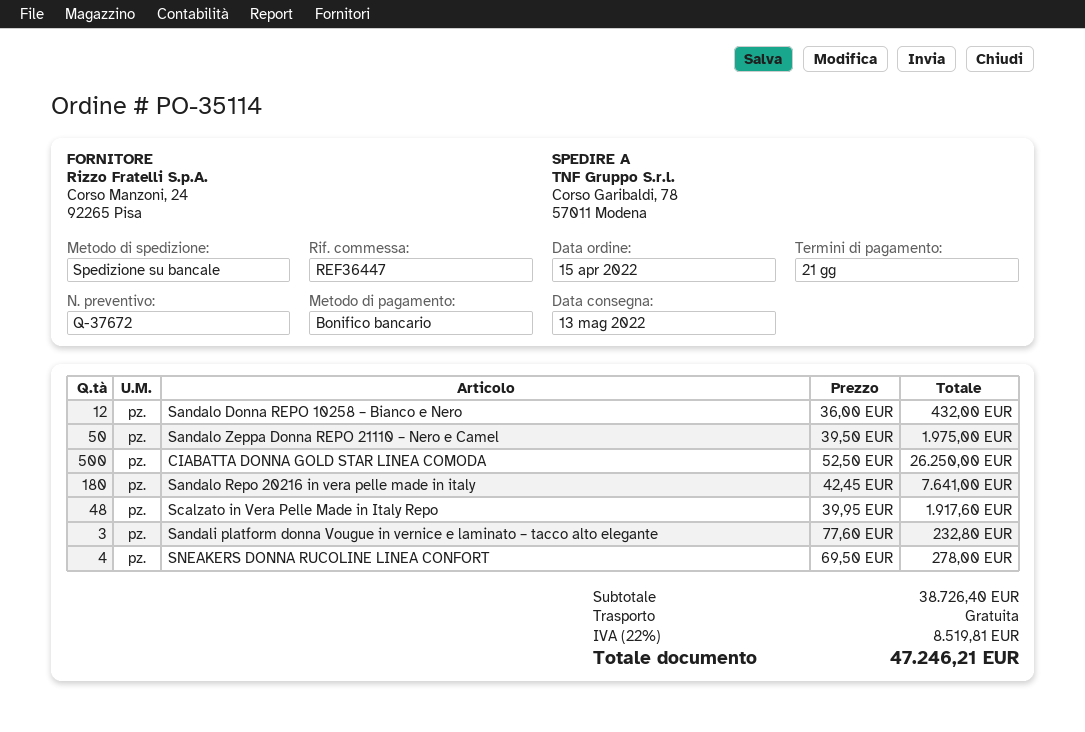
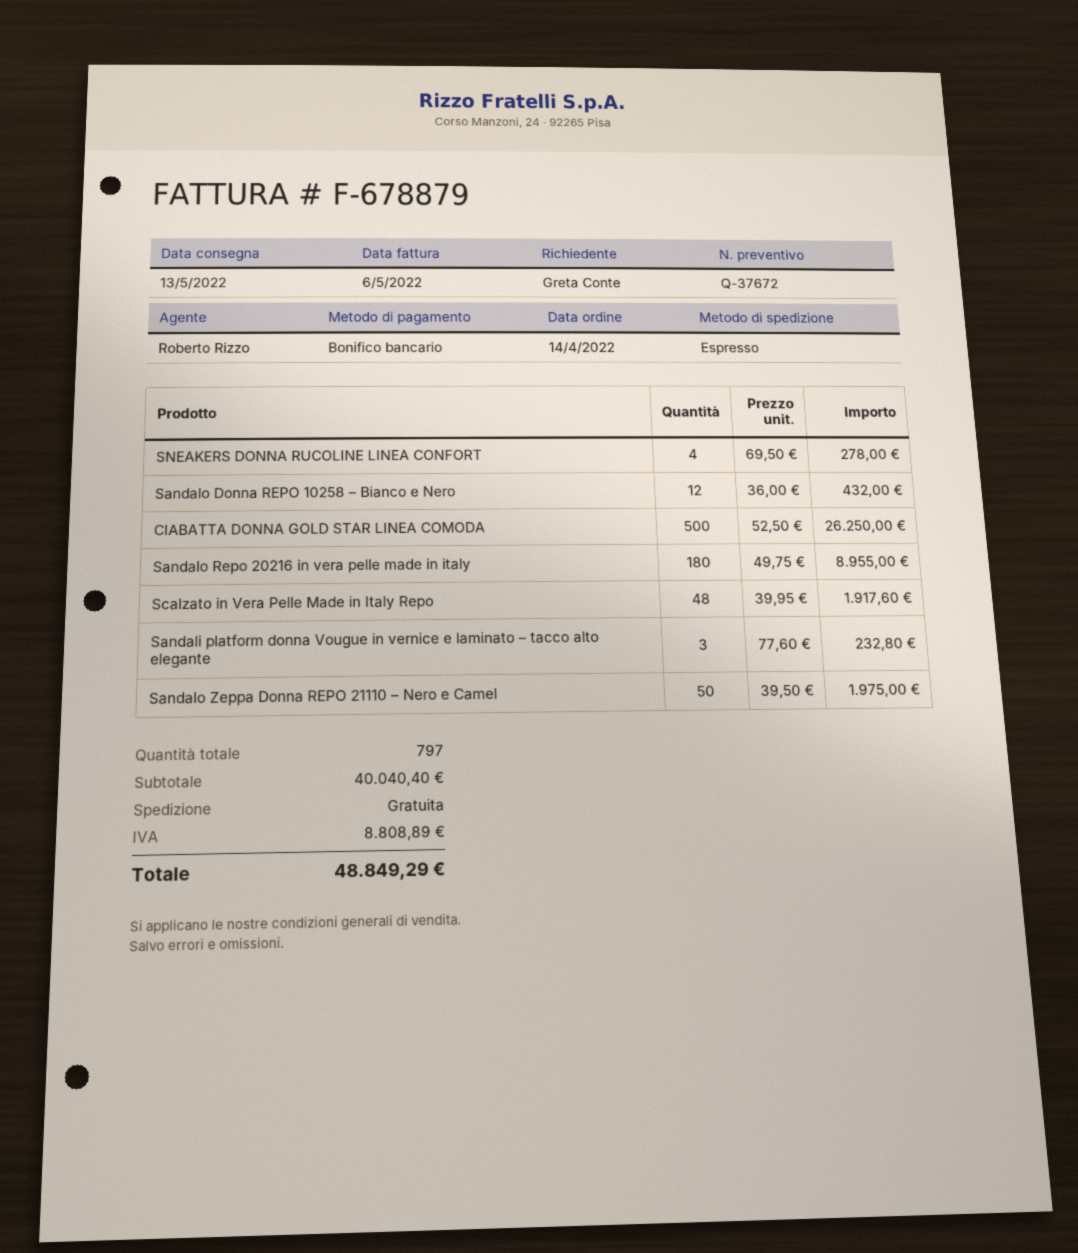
order date: 2022-04-15 -> 2022-04-14
shipping method: pallet freight -> express
Sandalo Repo 20216 in vera pelle made in italy: 180 x 42.45 = 7641.00 -> 180 x 49.75 = 8955.00
subtotal: 38726.40 -> 40040.40
tax: 8519.81 -> 8808.89
total: 47246.21 -> 48849.29

